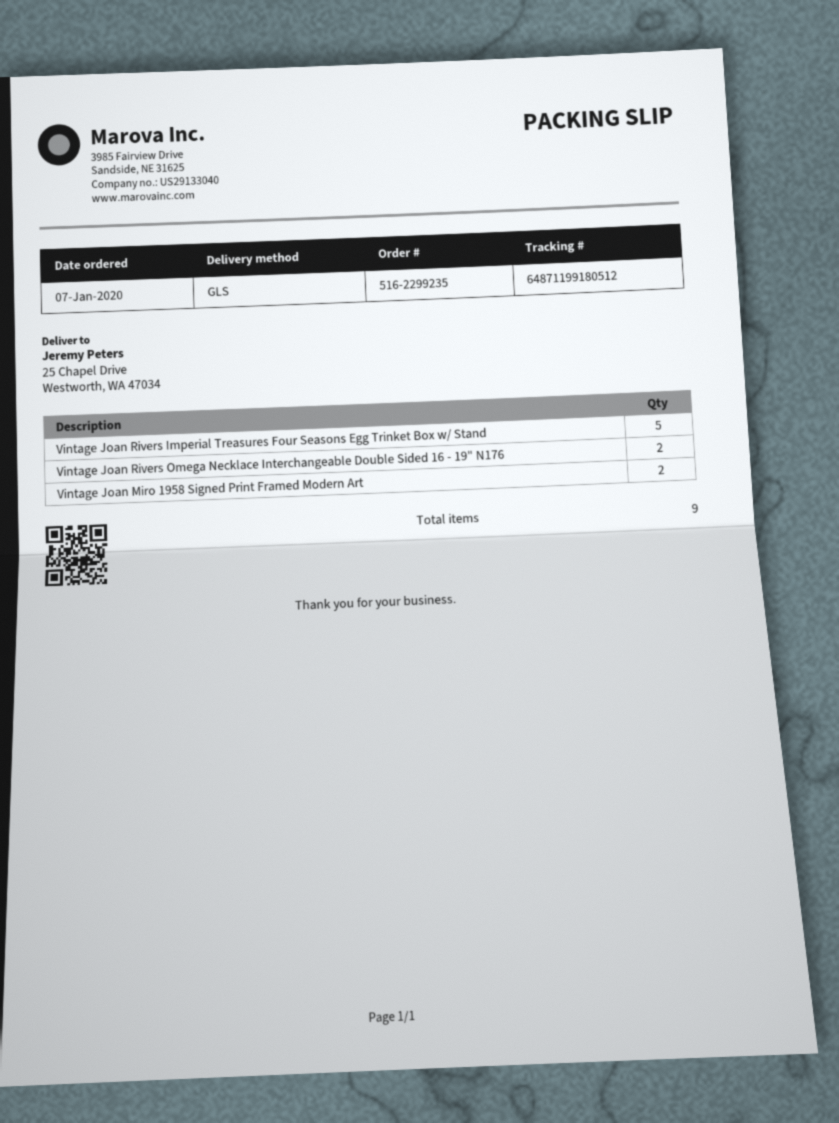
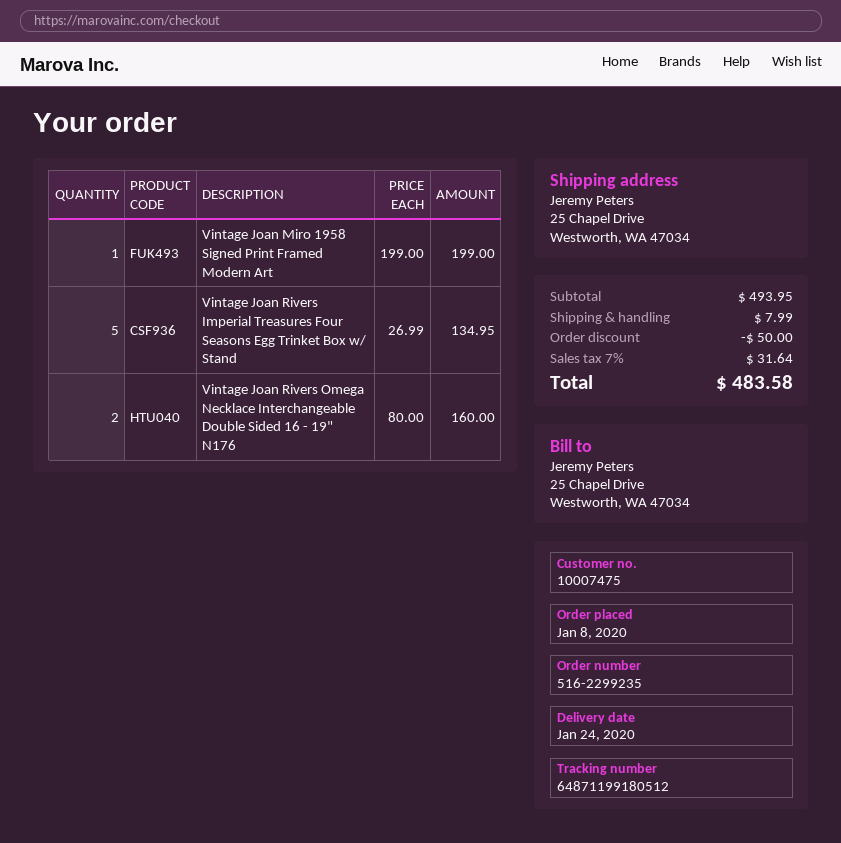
order date: 2020-01-07 -> 2020-01-08
Vintage Joan Miro 1958 Signed Print Framed Modern Art: 2 -> 1

